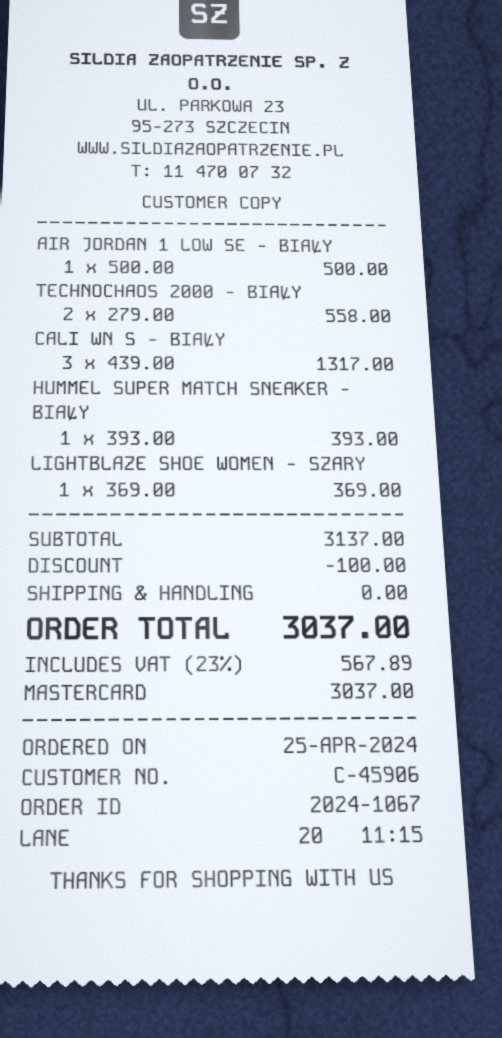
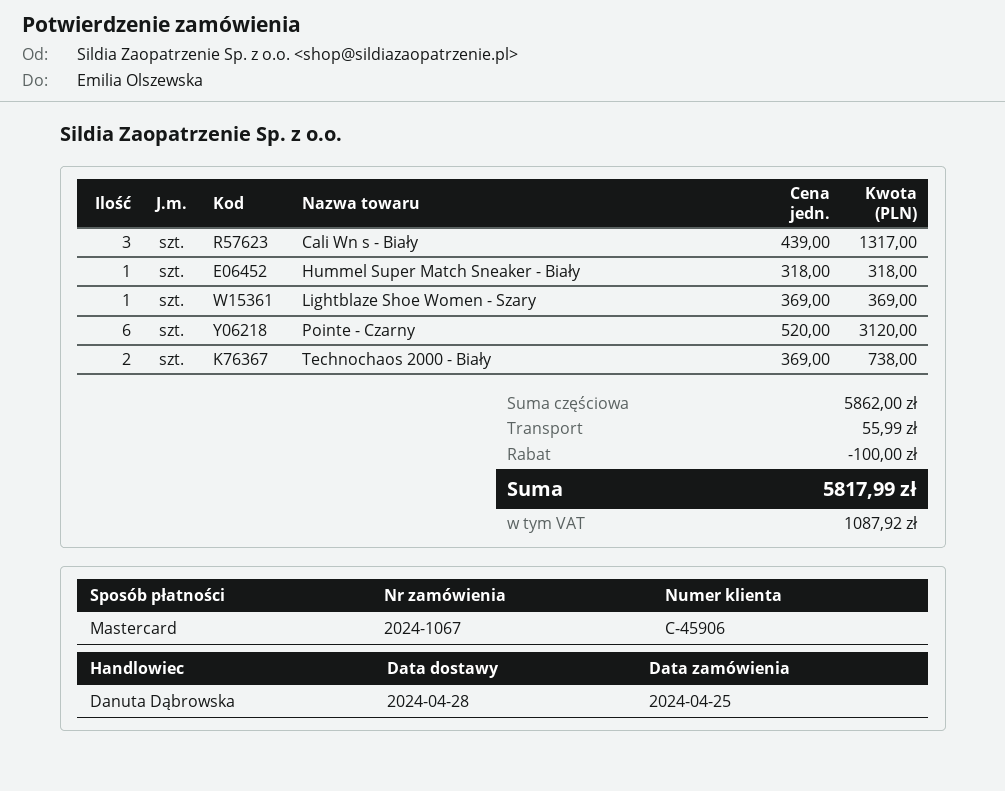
AIR JORDAN 1 LOW SE - BIAŁY: 1 x 500.00 = 500.00 -> none
TECHNOCHAOS 2000 - BIAŁY: 2 x 279.00 = 558.00 -> 2 x 369.00 = 738.00
HUMMEL SUPER MATCH SNEAKER - BIAŁY: 1 x 393.00 = 393.00 -> 1 x 318.00 = 318.00
Pointe - Czarny: none -> 6 x 520.00 = 3120.00
subtotal: 3137.00 -> 5862.00
shipping: 0.00 -> 55.99
tax: 567.89 -> 1087.92
total: 3037.00 -> 5817.99

